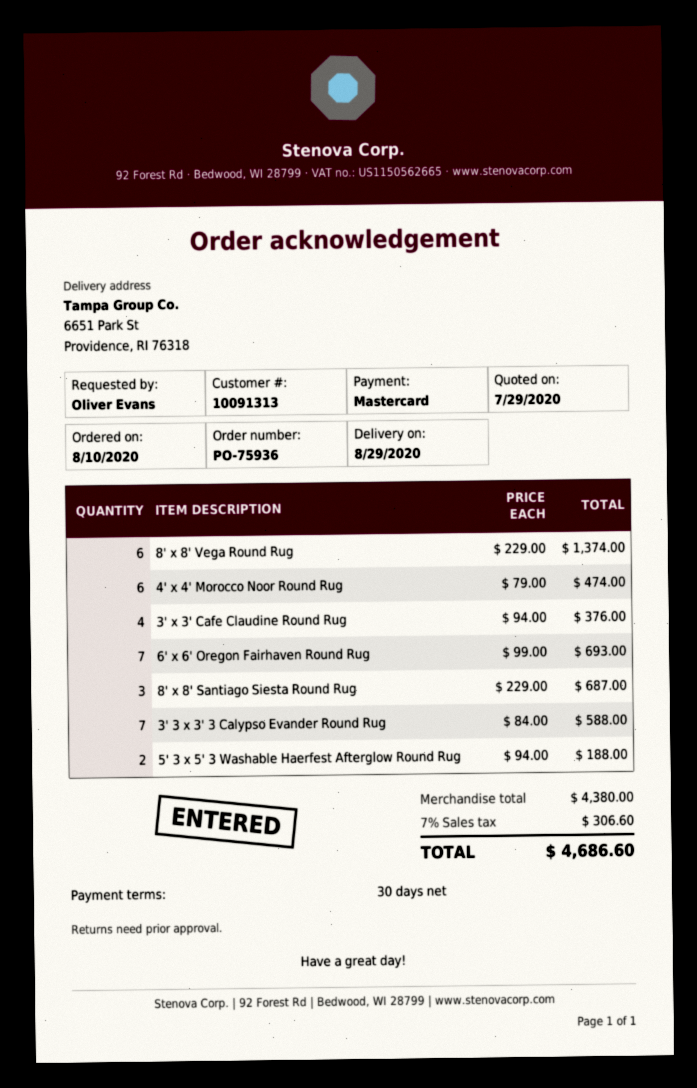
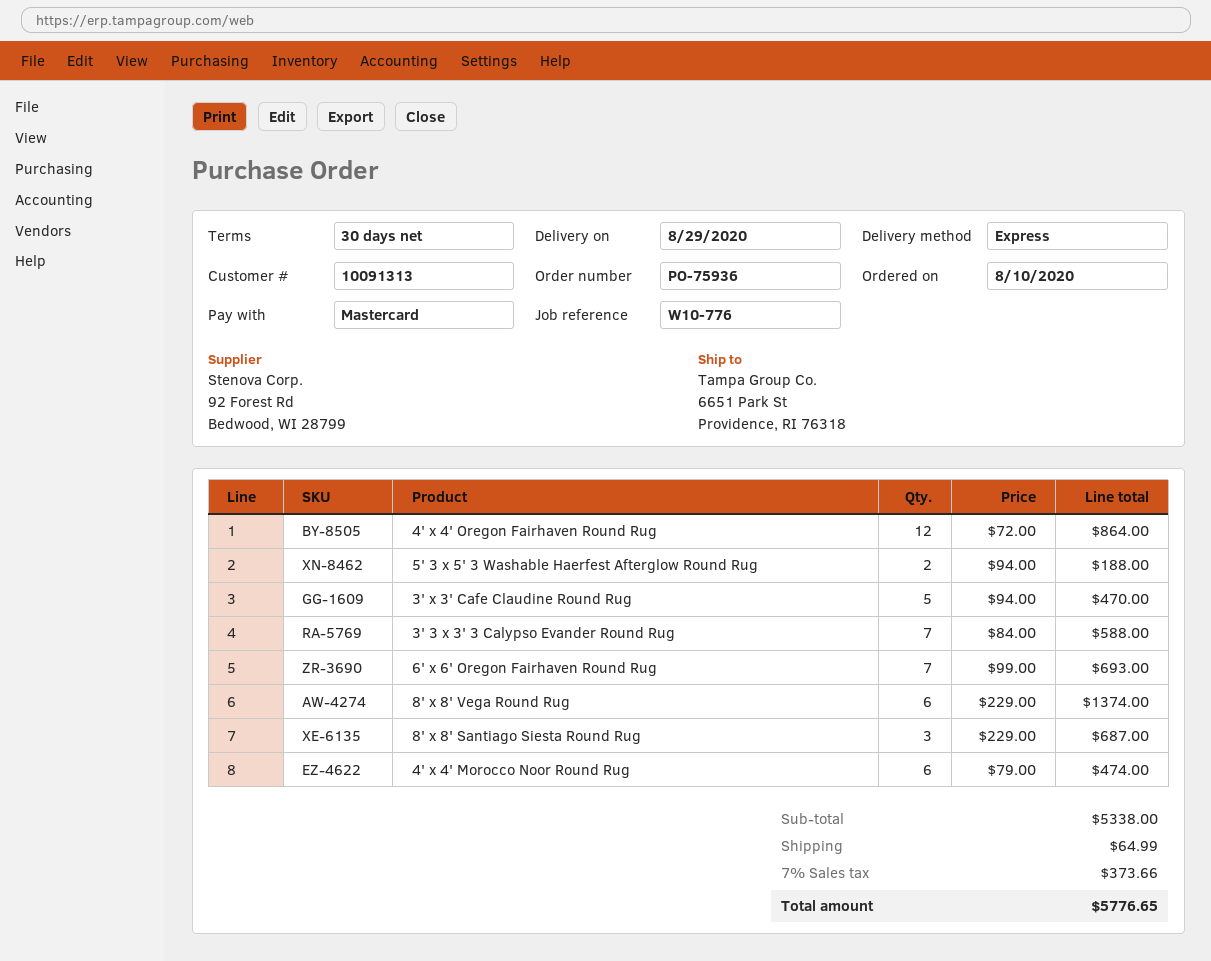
3' x 3' Cafe Claudine Round Rug: 4 x 94.00 = 376.00 -> 5 x 94.00 = 470.00
4' x 4' Oregon Fairhaven Round Rug: none -> 12 x 72.00 = 864.00
subtotal: 4380.00 -> 5338.00
shipping: none -> 64.99
tax: 7% = 306.60 -> 7% = 373.66
total: 4686.60 -> 5776.65

